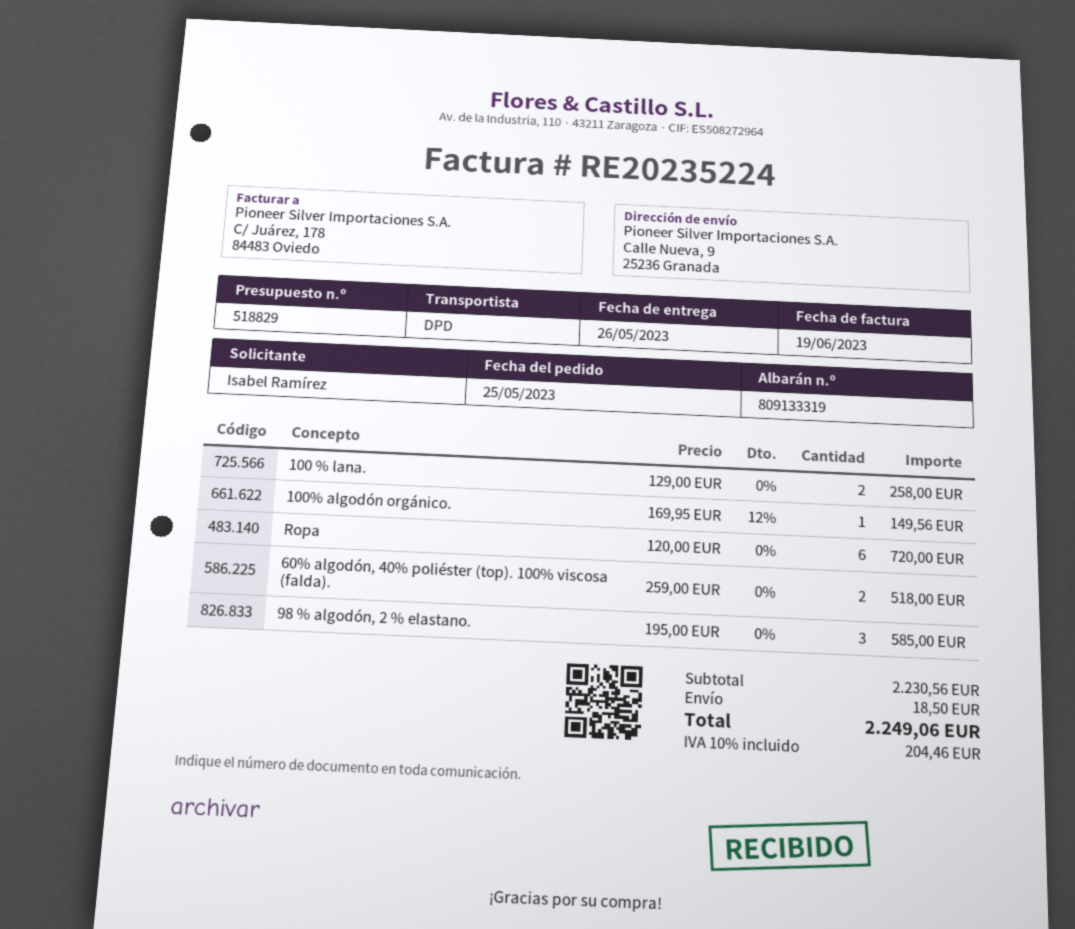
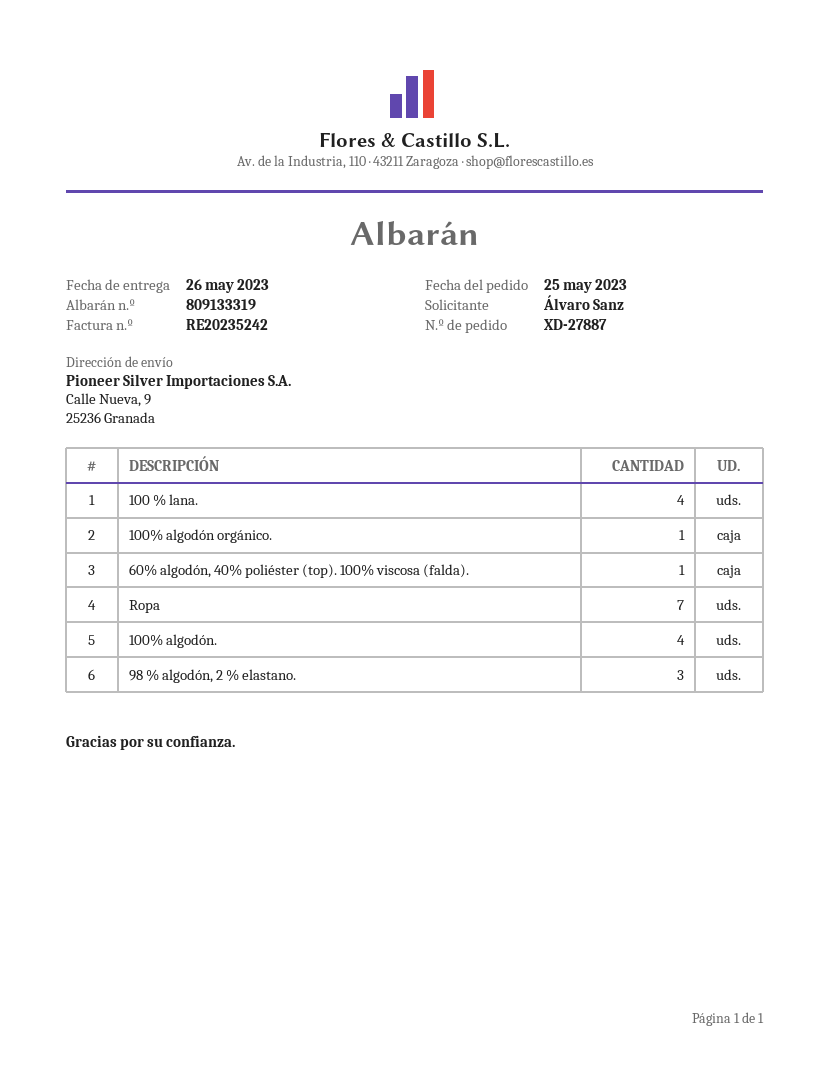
invoice number: RE20235224 -> RE20235242
ordered by: Isabel Ramírez -> Álvaro Sanz
100 % lana.: 2 -> 4
Ropa: 6 -> 7
60% algodón, 40% poliéster (top). 100% viscosa (falda).: 2 -> 1
100% algodón.: none -> 4

